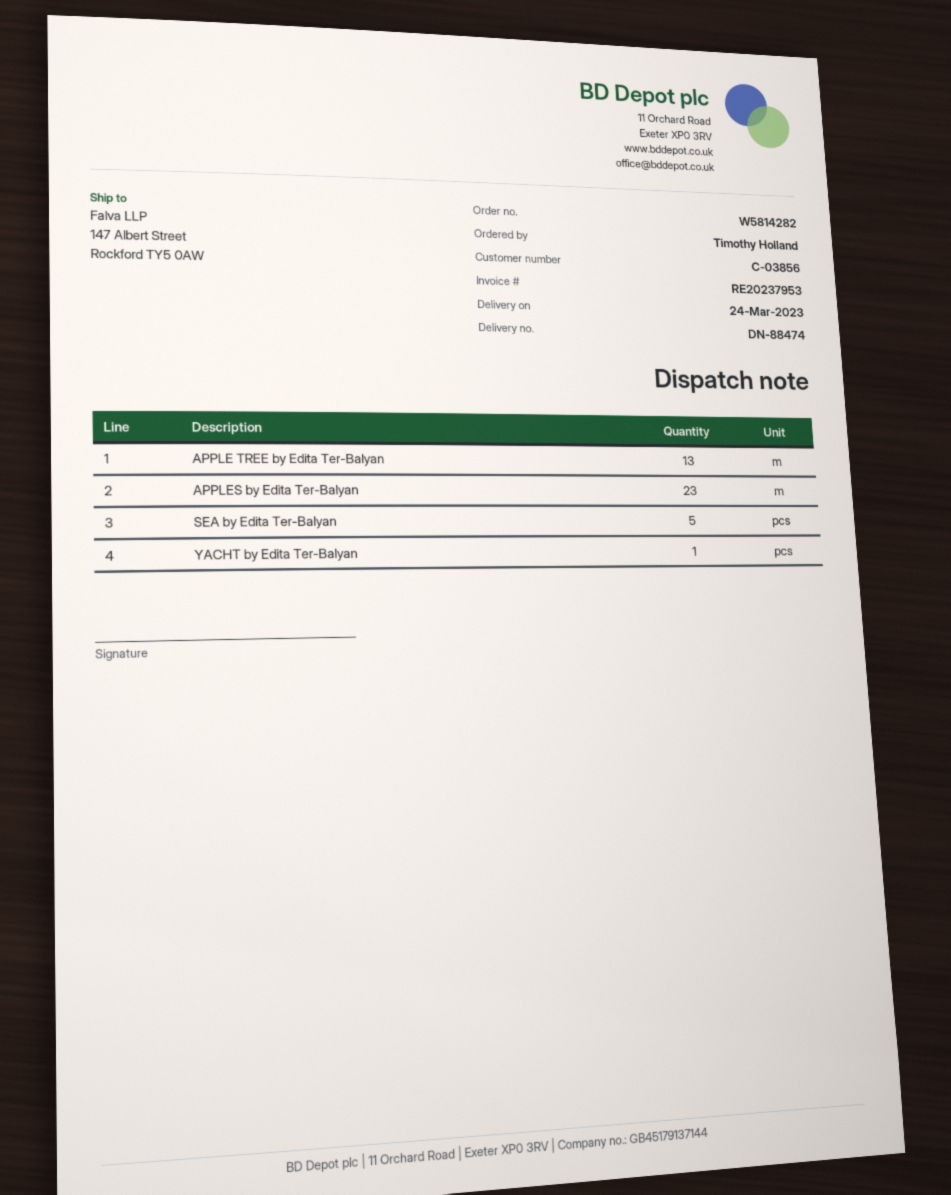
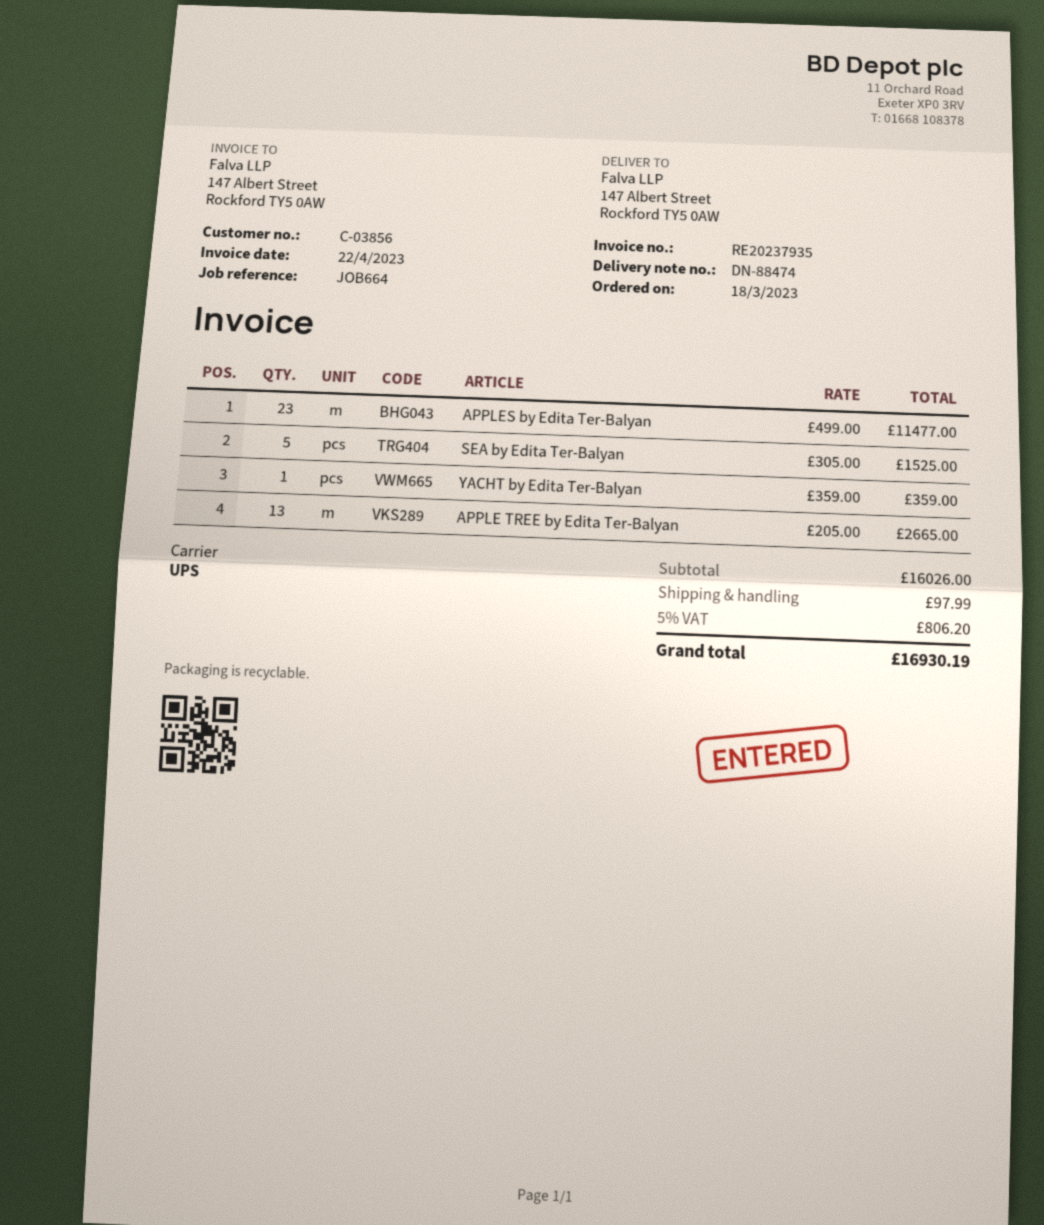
invoice number: RE20237953 -> RE20237935

